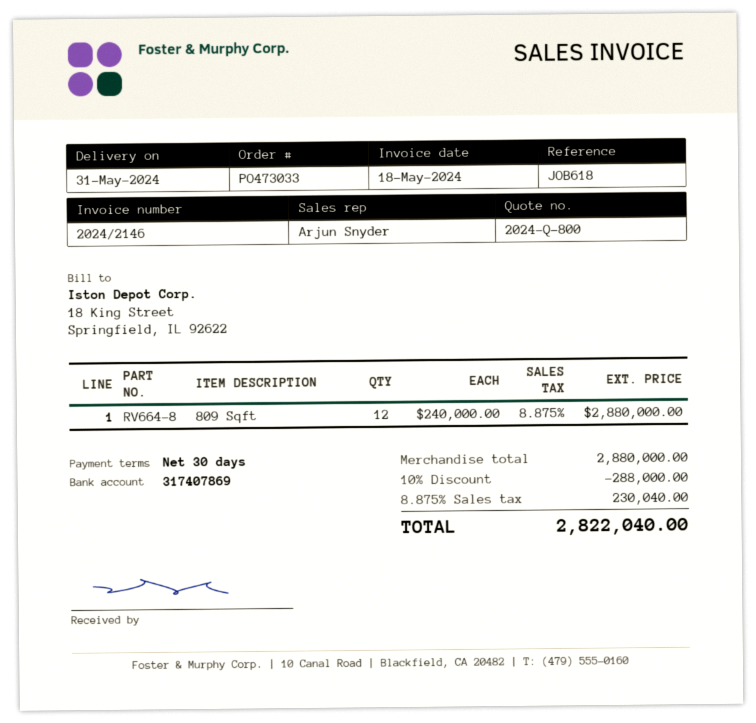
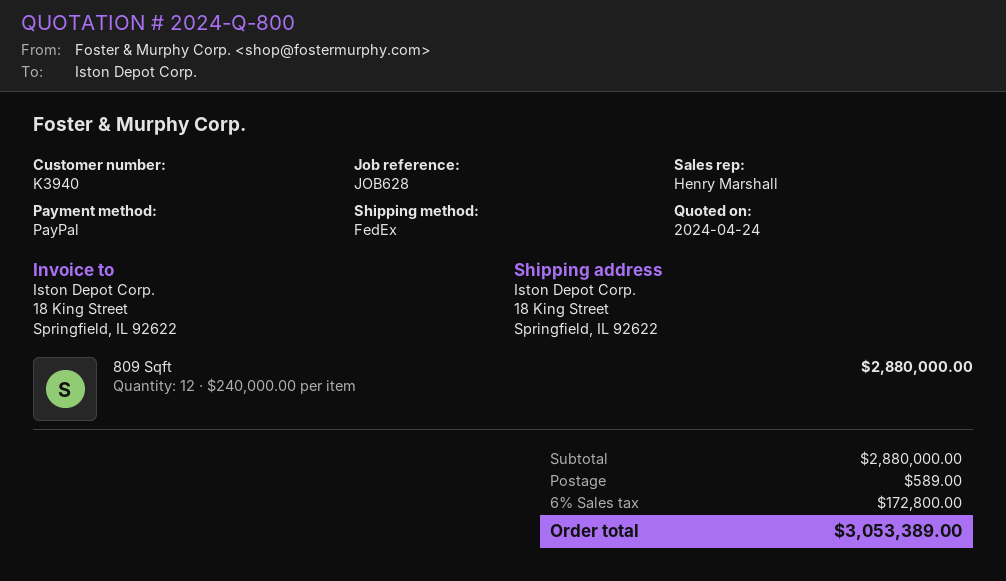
reference: JOB618 -> JOB628
sales rep: Arjun Snyder -> Henry Marshall
discount: 10% = 288000.00 -> none
shipping: none -> 589.00
tax: 8.875% = 230040.00 -> 6% = 172800.00
total: 2822040.00 -> 3053389.00

